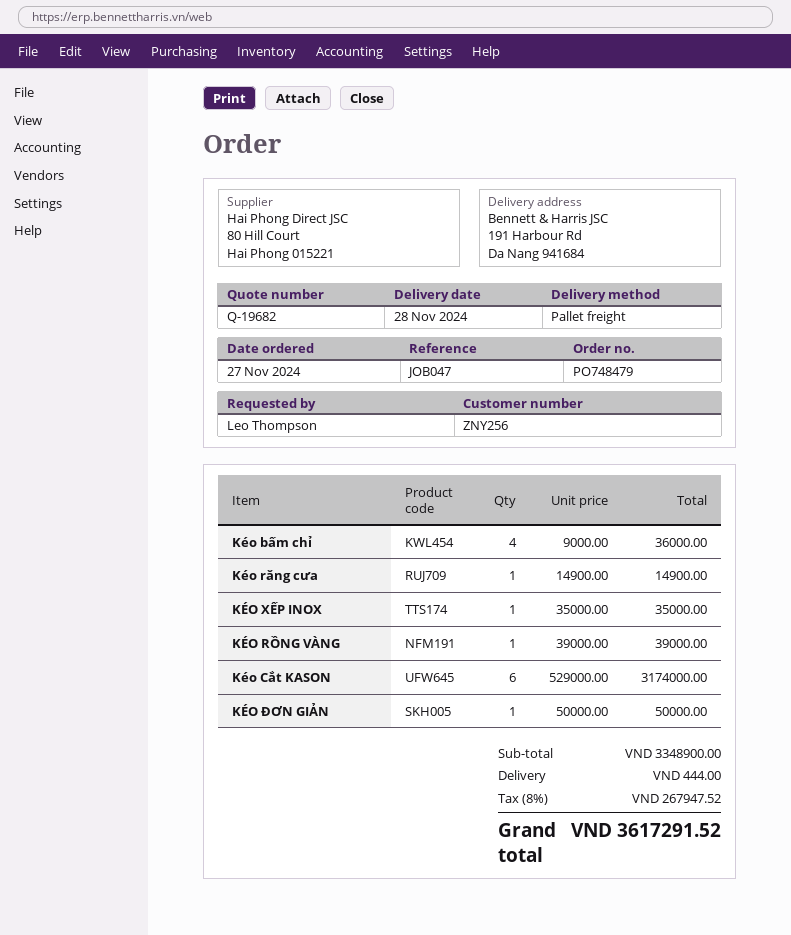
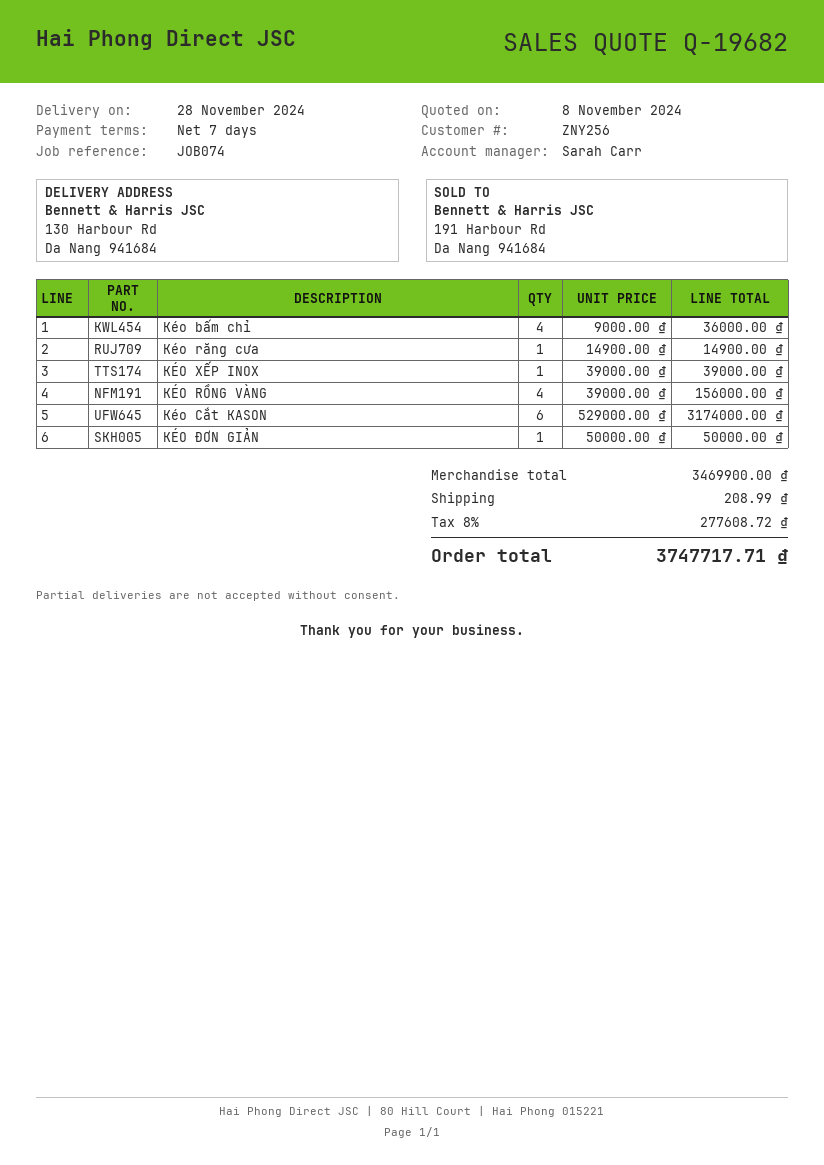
reference: JOB047 -> JOB074
ship to: 191 Harbour Rd, Da Nang 941684 -> 130 Harbour Rd, Da Nang 941684
KÉO XẾP INOX: 1 x 35000.00 = 35000.00 -> 1 x 39000.00 = 39000.00
KÉO RỒNG VÀNG: 1 x 39000.00 = 39000.00 -> 4 x 39000.00 = 156000.00
subtotal: 3348900.00 -> 3469900.00
shipping: 444.00 -> 208.99
tax: 8% = 267947.52 -> 8% = 277608.72
total: 3617291.52 -> 3747717.71

